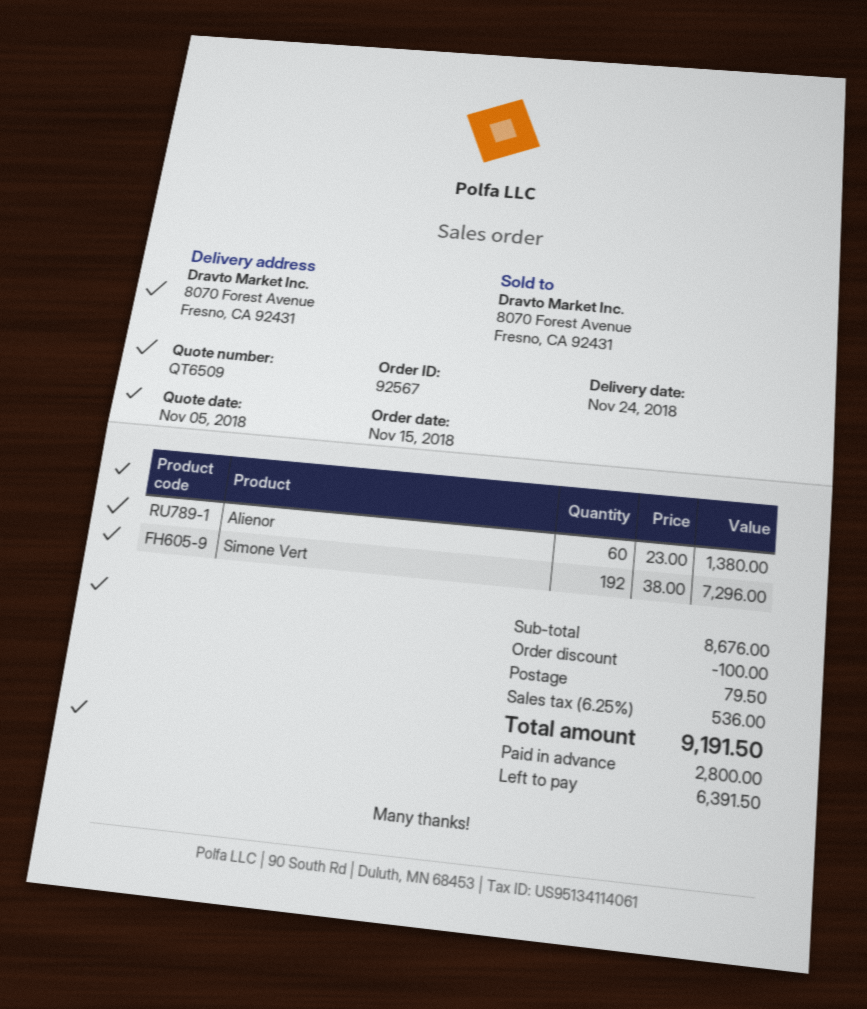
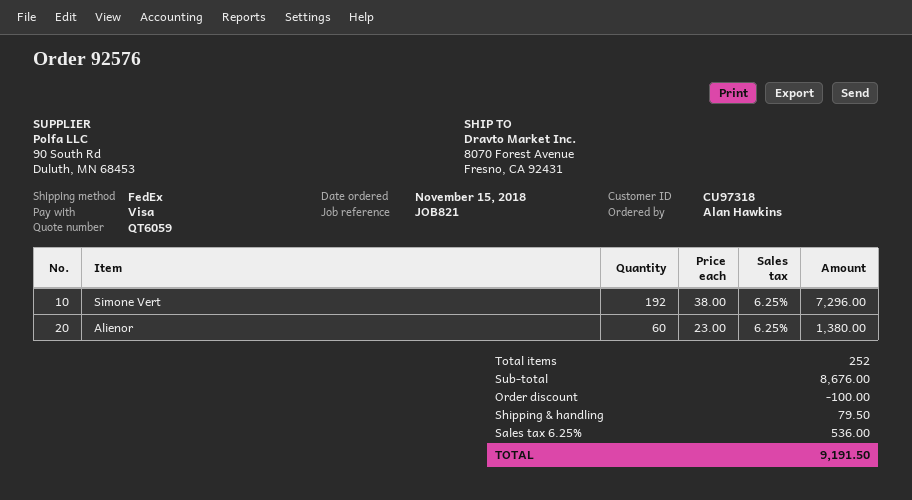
quote number: QT6509 -> QT6059
order number: 92567 -> 92576

